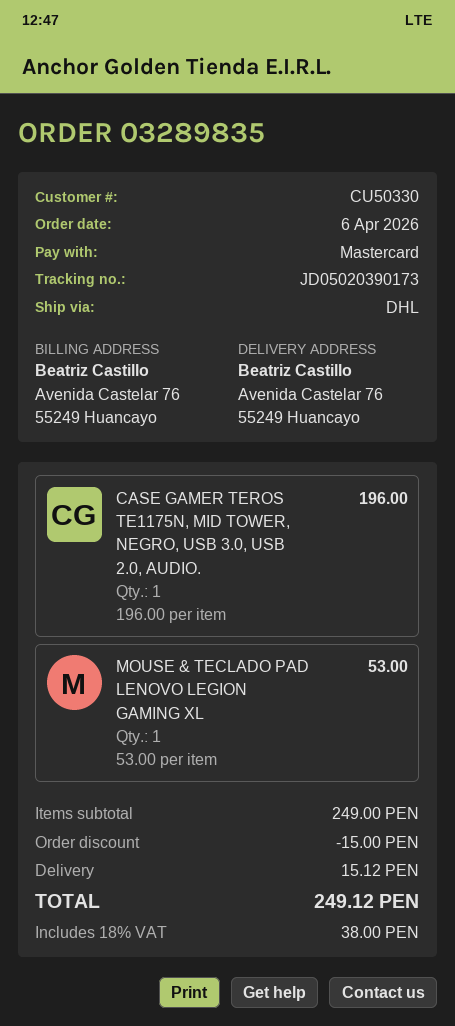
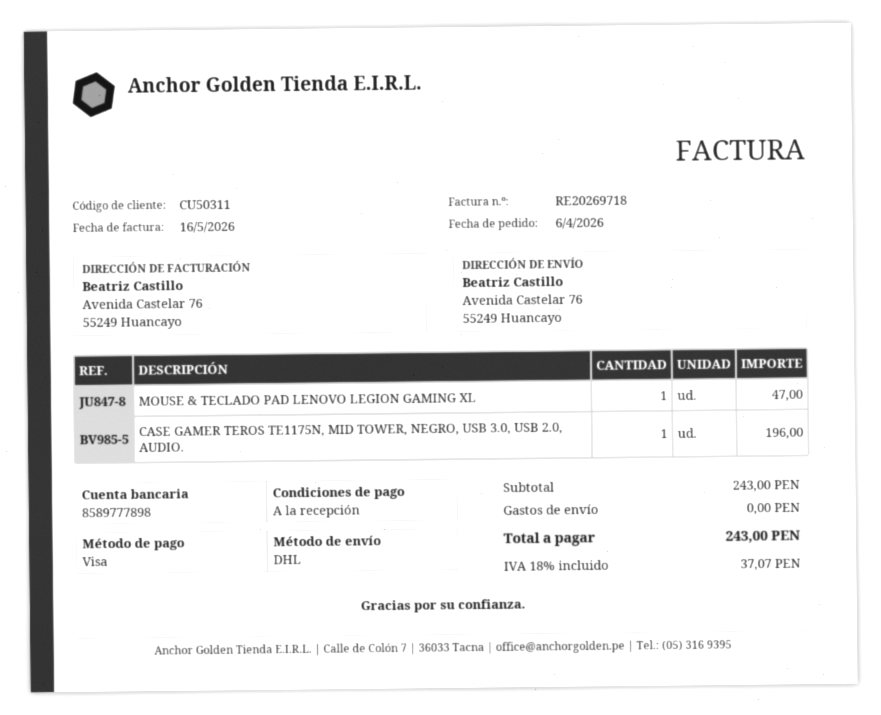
customer number: CU50330 -> CU50311
payment method: Mastercard -> Visa
MOUSE & TECLADO PAD LENOVO LEGION GAMING XL: 1 for 53.00 -> 1 for 47.00
subtotal: 249.00 -> 243.00
discount: 15.00 -> none
shipping: 15.12 -> 0.00
tax: 18% = 38.00 -> 18% = 37.07
total: 249.12 -> 243.00

